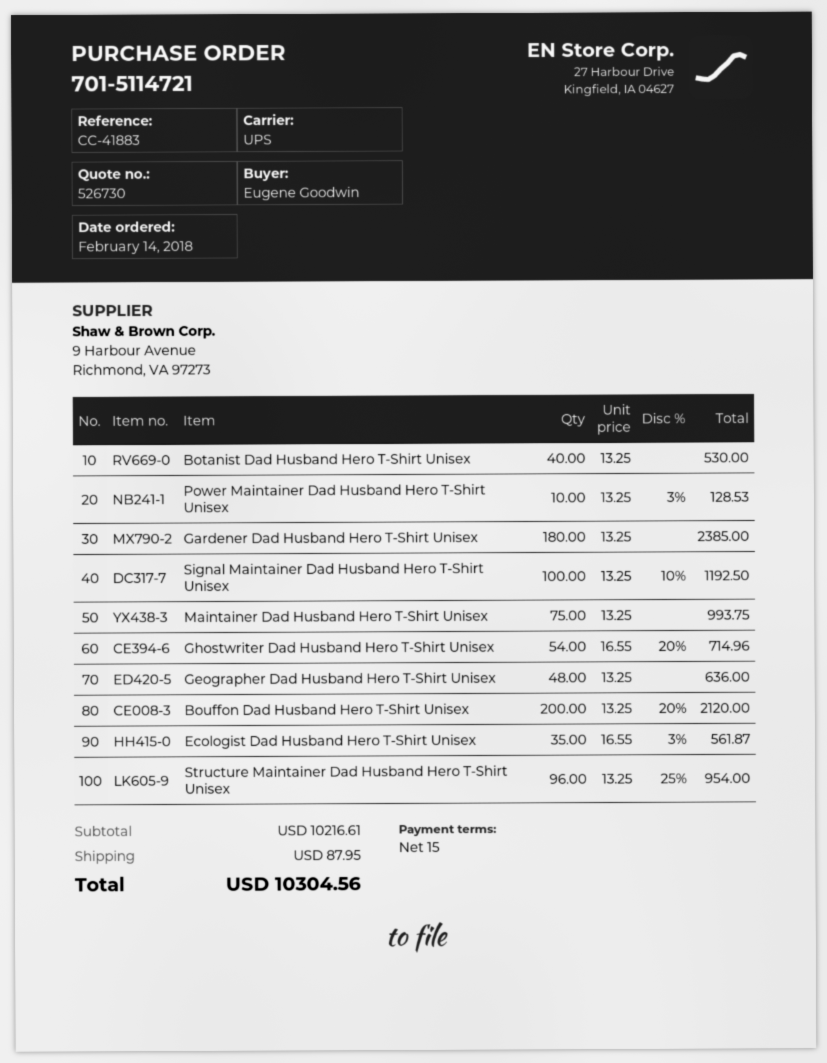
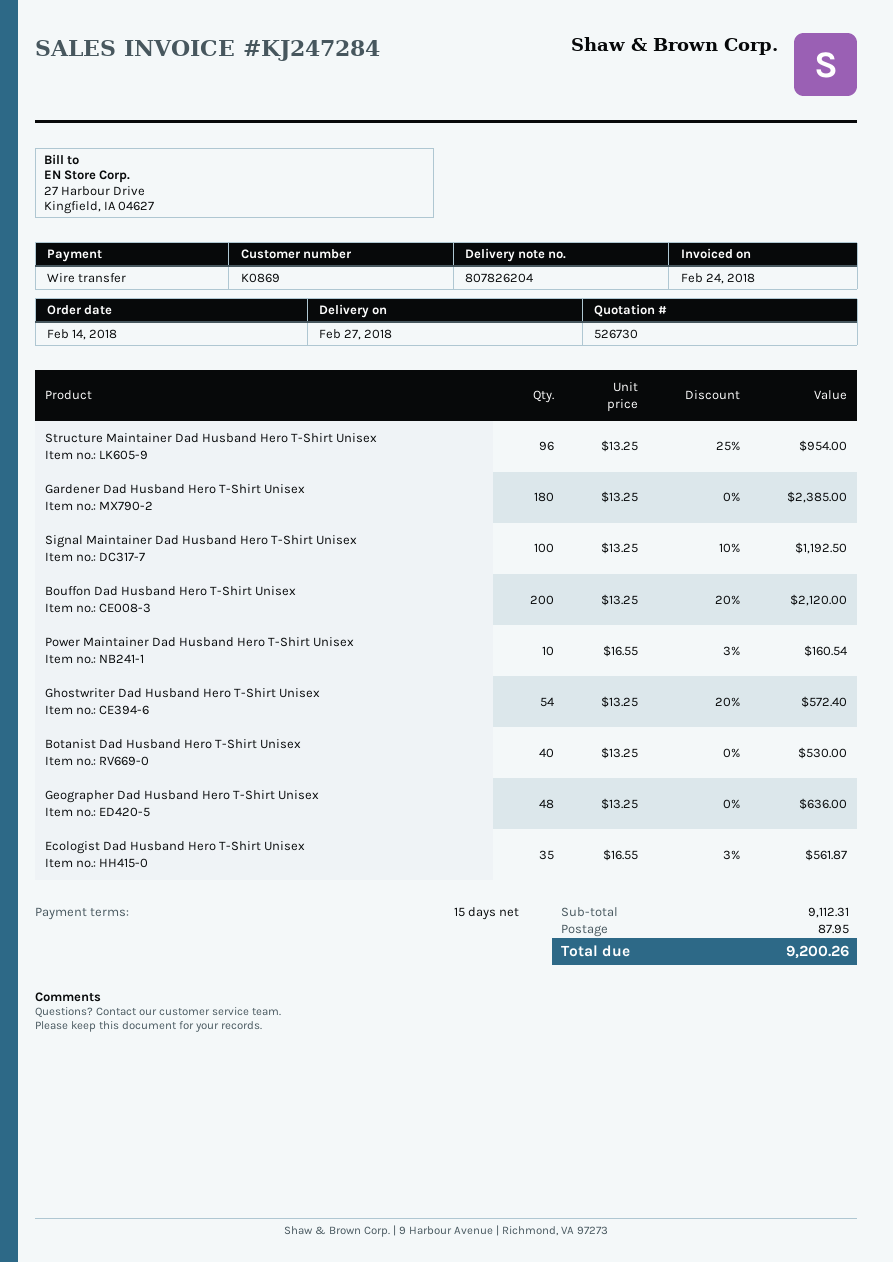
Power Maintainer Dad Husband Hero T-Shirt Unisex: 10 x 13.25 - 3% = 128.53 -> 10 x 16.55 - 3% = 160.54
Maintainer Dad Husband Hero T-Shirt Unisex: 75 x 13.25 = 993.75 -> none
Ghostwriter Dad Husband Hero T-Shirt Unisex: 54 x 16.55 - 20% = 714.96 -> 54 x 13.25 - 20% = 572.40
subtotal: 10216.61 -> 9112.31
total: 10304.56 -> 9200.26

